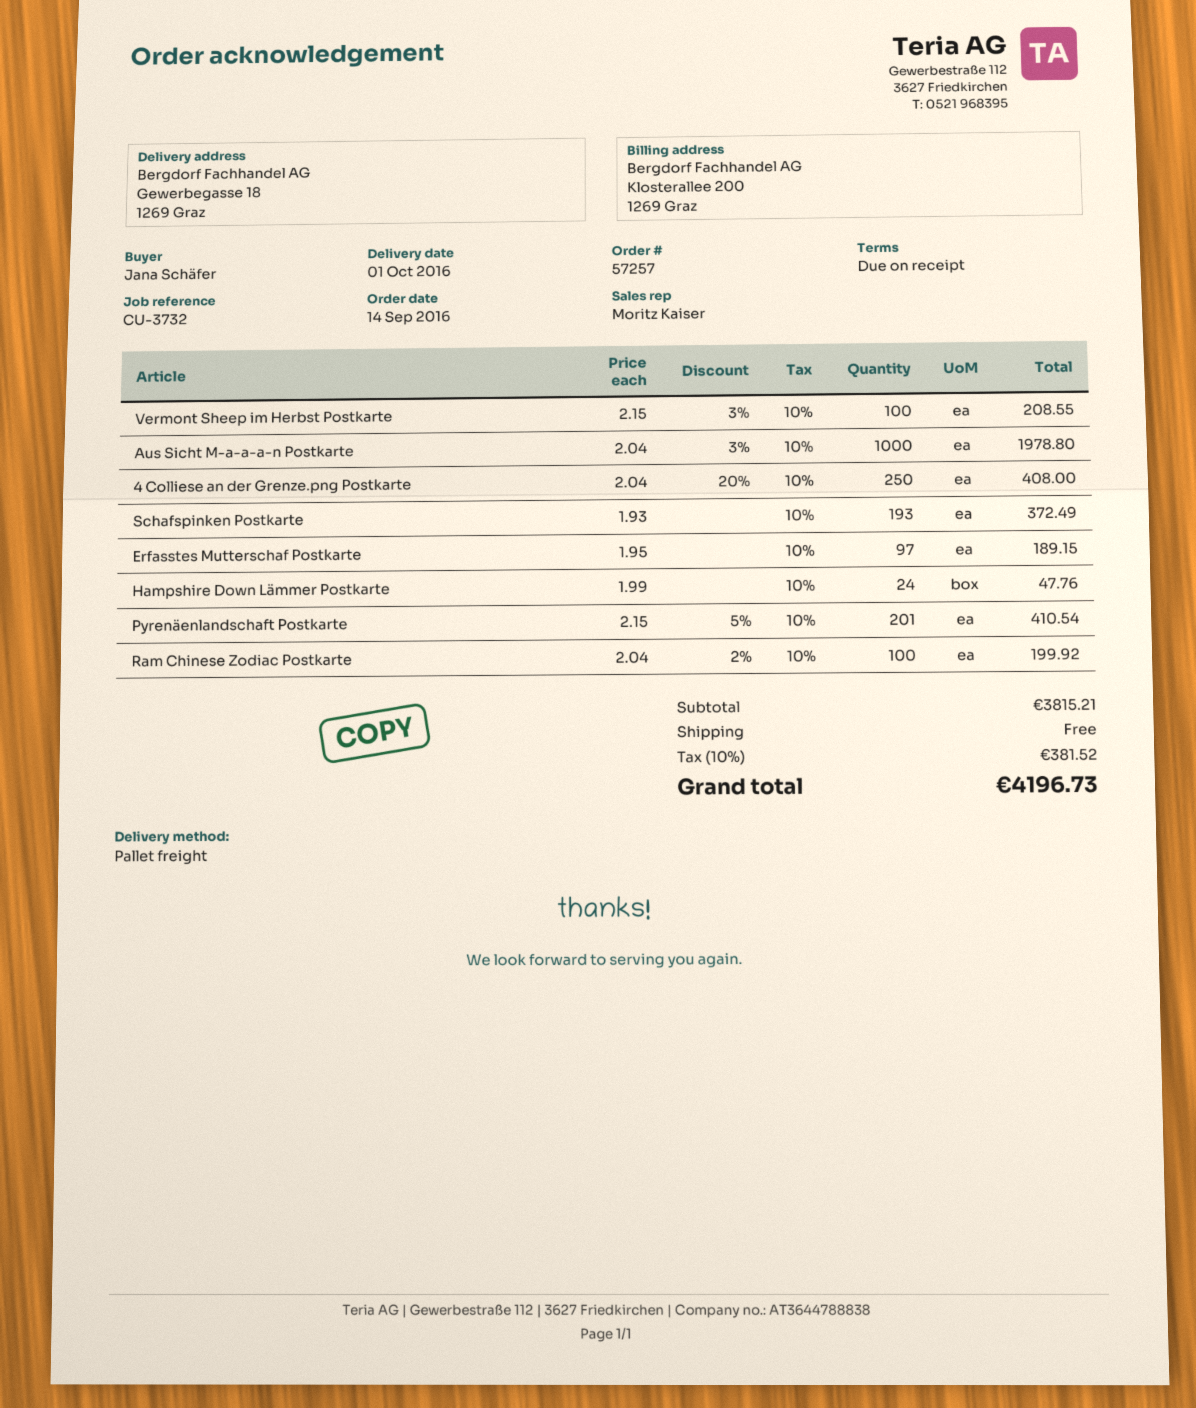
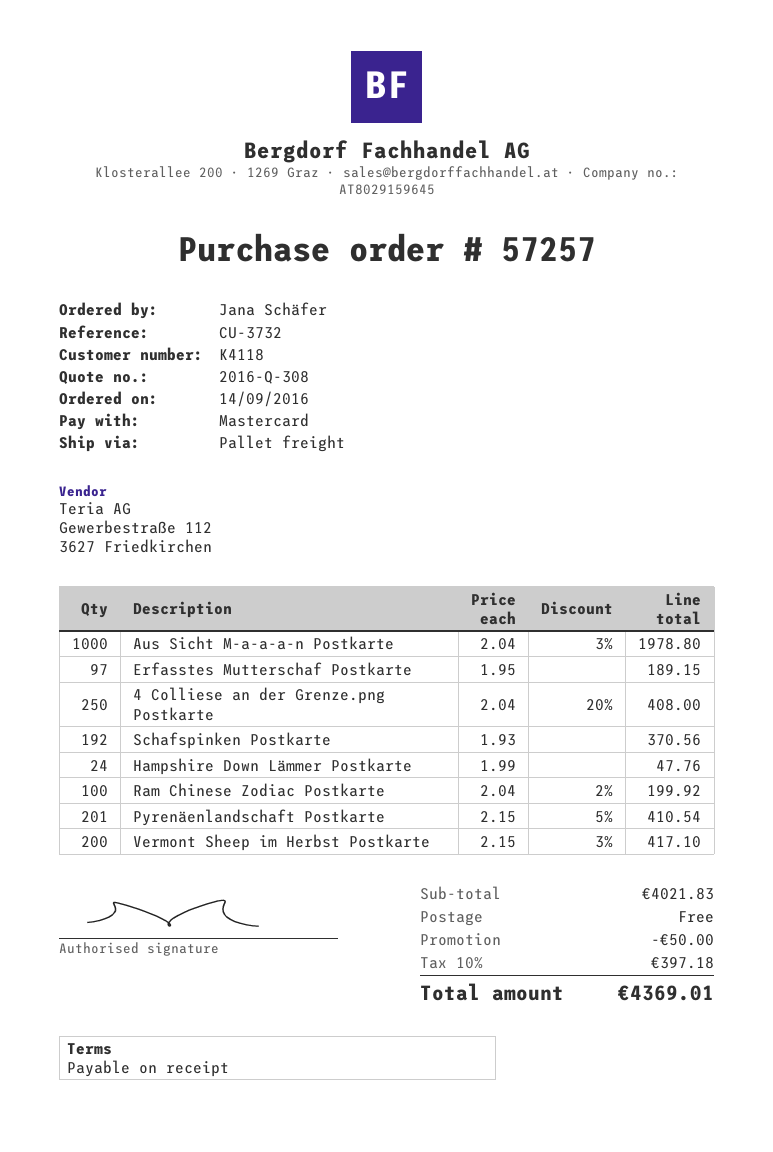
Vermont Sheep im Herbst Postkarte: 100 x 2.15 - 3% = 208.55 -> 200 x 2.15 - 3% = 417.10
Schafspinken Postkarte: 193 x 1.93 = 372.49 -> 192 x 1.93 = 370.56
subtotal: 3815.21 -> 4021.83
discount: none -> 50.00
tax: 10% = 381.52 -> 10% = 397.18
total: 4196.73 -> 4369.01

